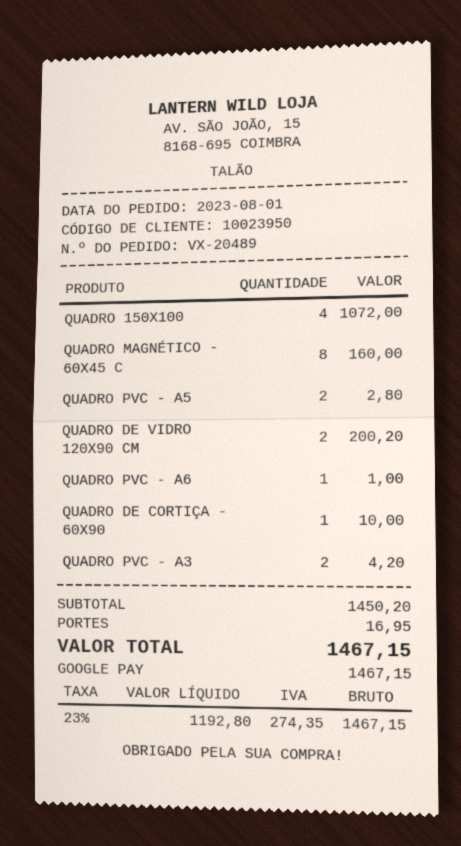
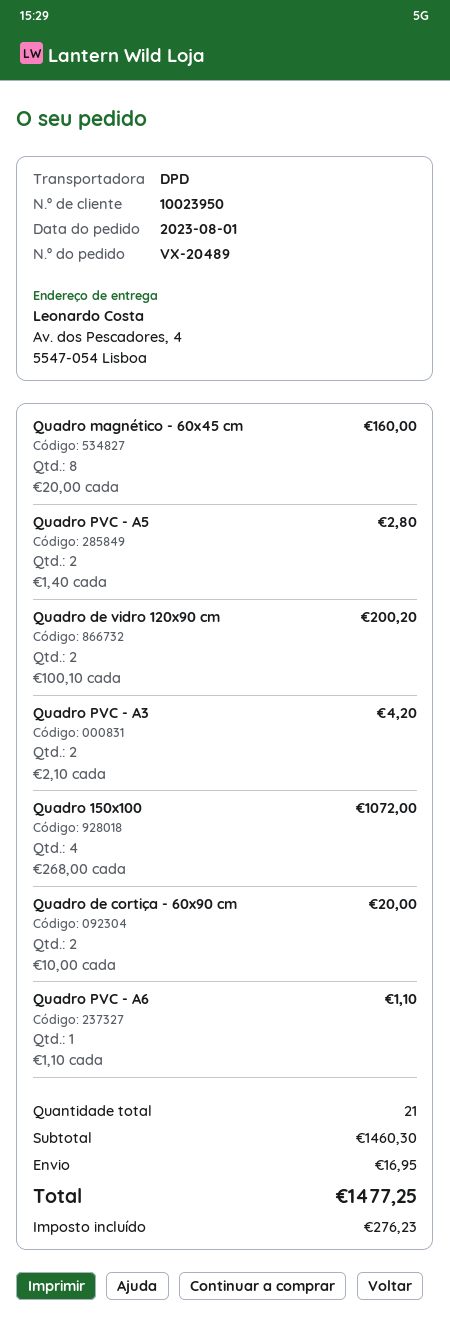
QUADRO PVC - A6: 1 for 1.00 -> 1 for 1.10
QUADRO DE CORTIÇA - 60X90: 1 for 10.00 -> 2 for 20.00
subtotal: 1450.20 -> 1460.30
tax: 274.35 -> 276.23
total: 1467.15 -> 1477.25

